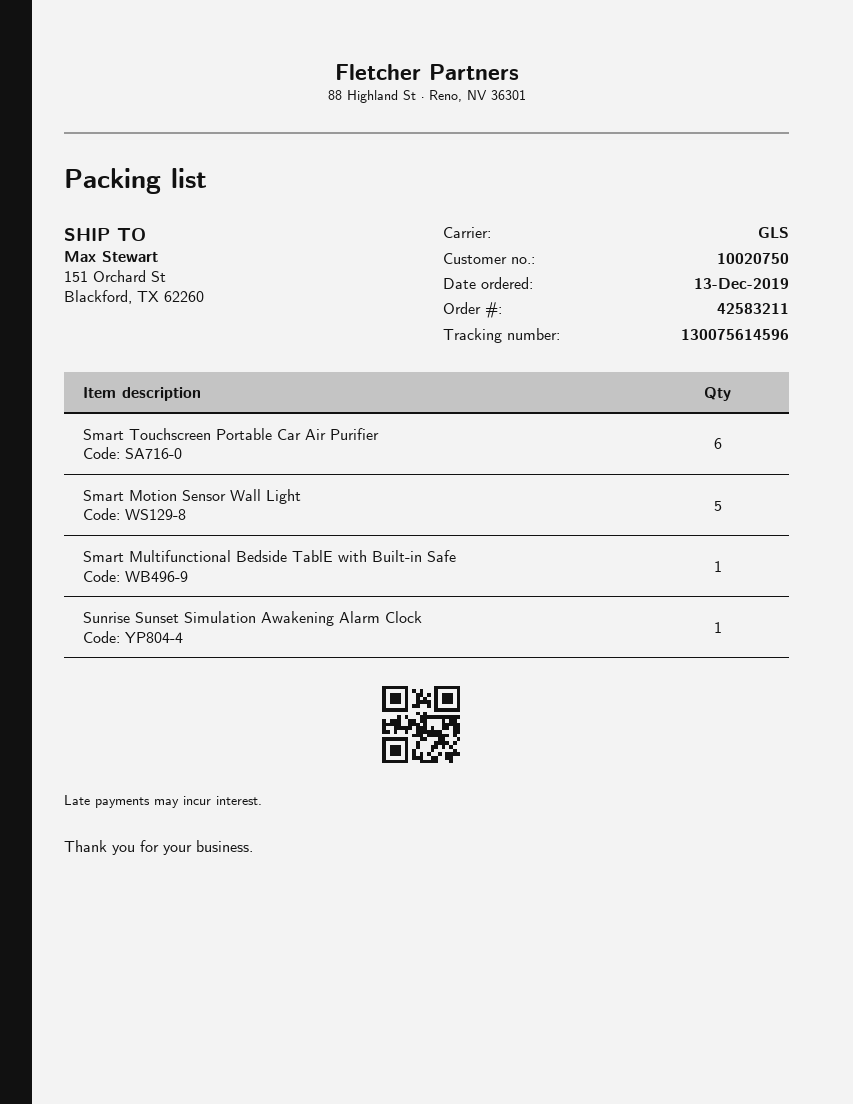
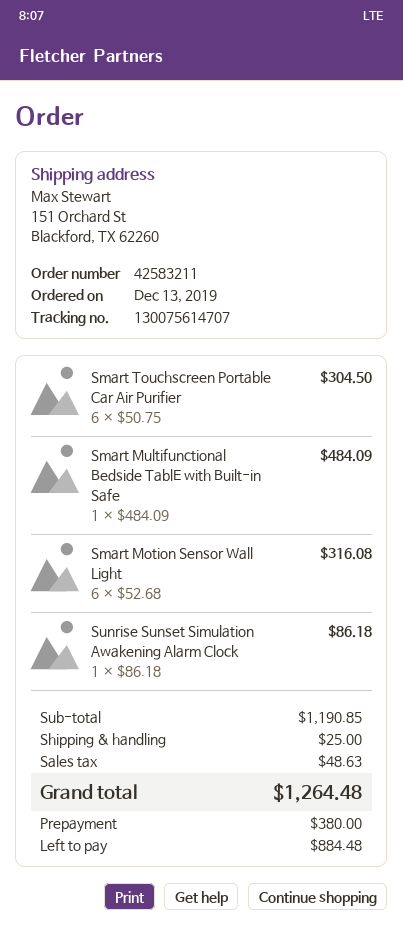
tracking number: 130075614596 -> 130075614707
Smart Motion Sensor Wall Light: 5 -> 6

